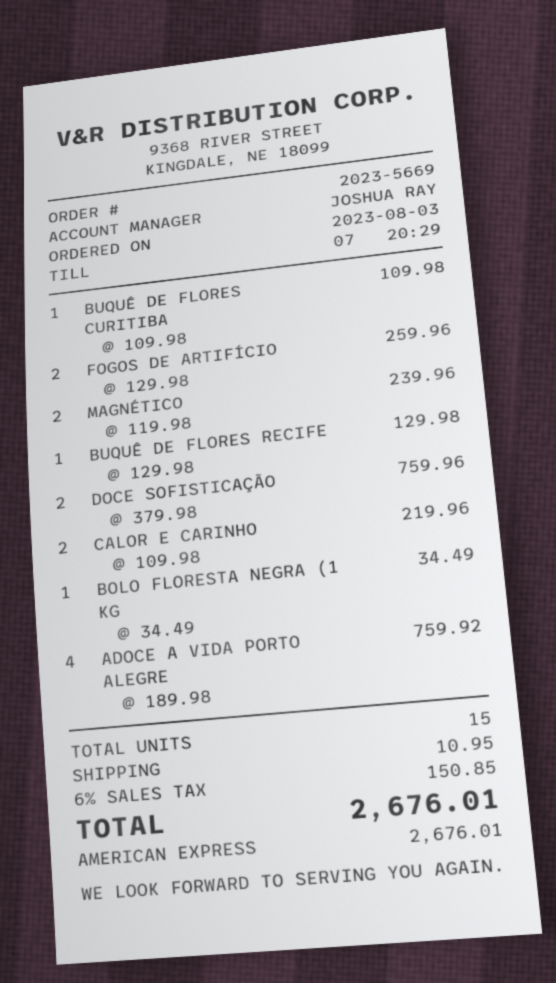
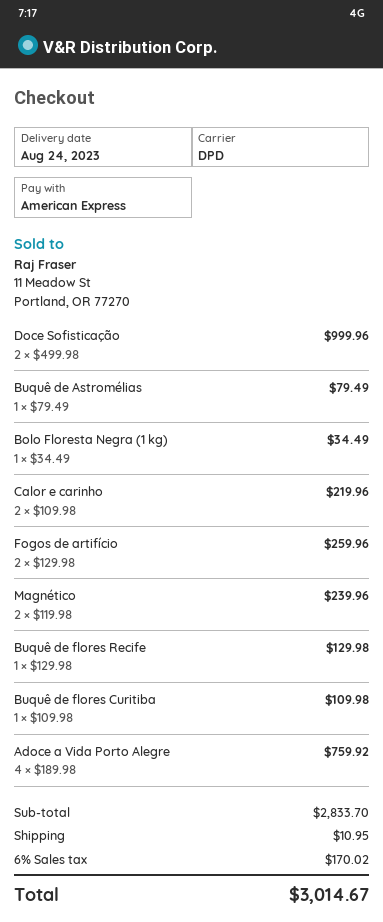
DOCE SOFISTICAÇÃO: 2 x 379.98 = 759.96 -> 2 x 499.98 = 999.96
Buquê de Astromélias: none -> 1 x 79.49 = 79.49
tax: 6% = 150.85 -> 6% = 170.02
total: 2676.01 -> 3014.67

